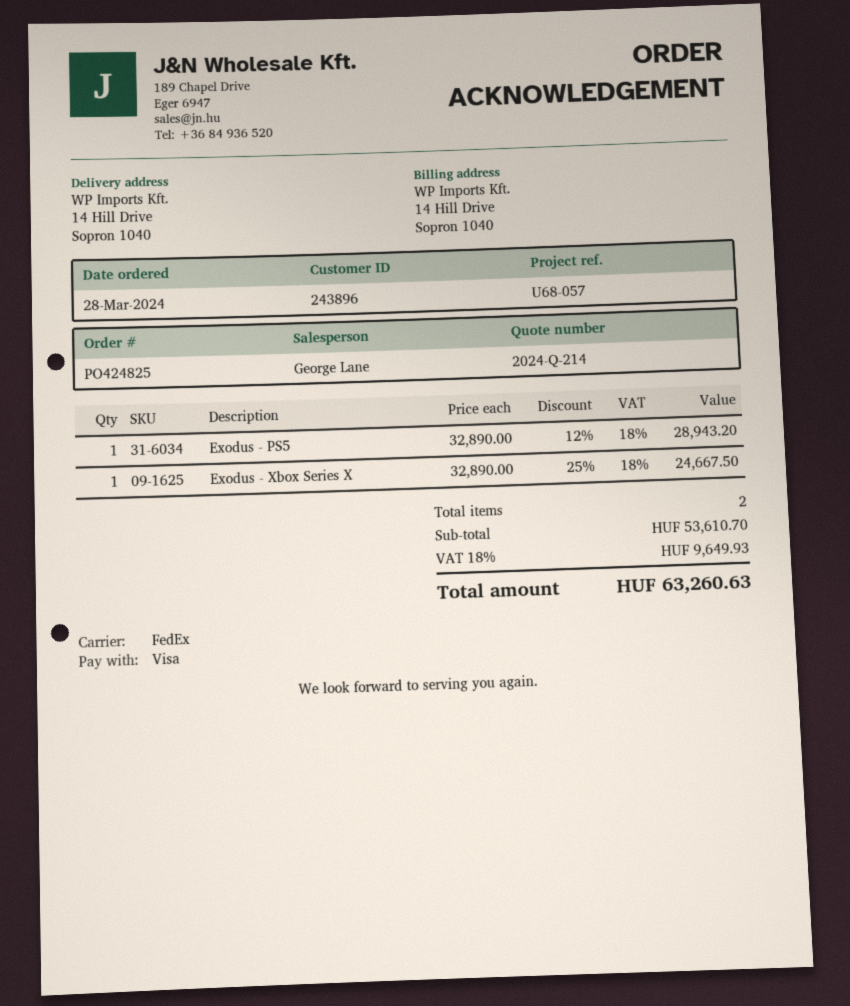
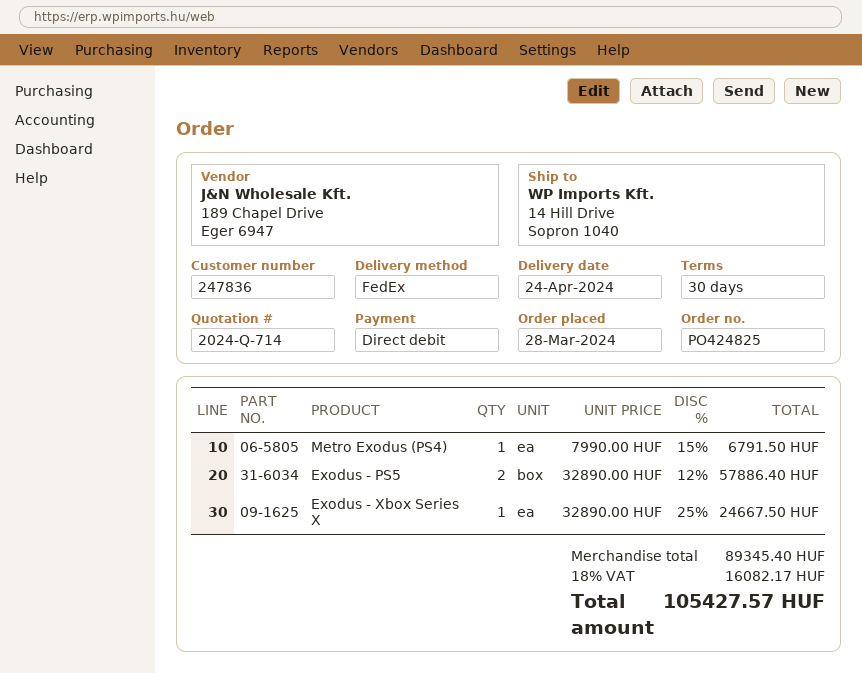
quote number: 2024-Q-214 -> 2024-Q-714
customer number: 243896 -> 247836
payment method: Visa -> direct debit
Exodus - PS5: 1 x 32890.00 - 12% = 28943.20 -> 2 x 32890.00 - 12% = 57886.40
Metro Exodus (PS4): none -> 1 x 7990.00 - 15% = 6791.50
subtotal: 53610.70 -> 89345.40
tax: 18% = 9649.93 -> 18% = 16082.17
total: 63260.63 -> 105427.57

